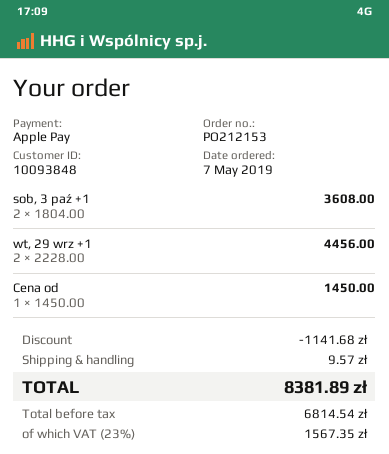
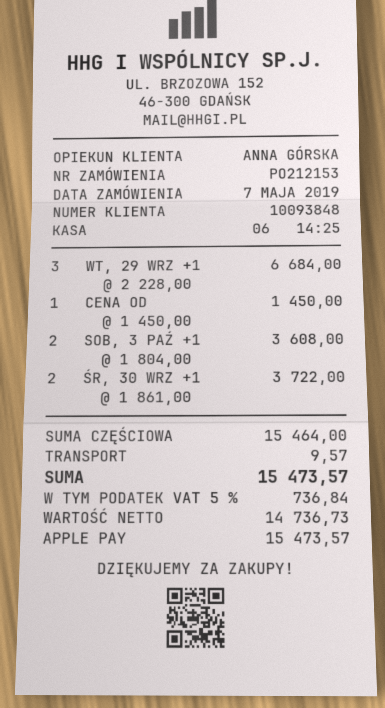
wt, 29 wrz +1: 2 x 2228.00 = 4456.00 -> 3 x 2228.00 = 6684.00
ŚR, 30 WRZ +1: none -> 2 x 1861.00 = 3722.00
discount: 1141.68 -> none
net: 6814.54 -> 14736.73
tax: 23% = 1567.35 -> 5% = 736.84
total: 8381.89 -> 15473.57

